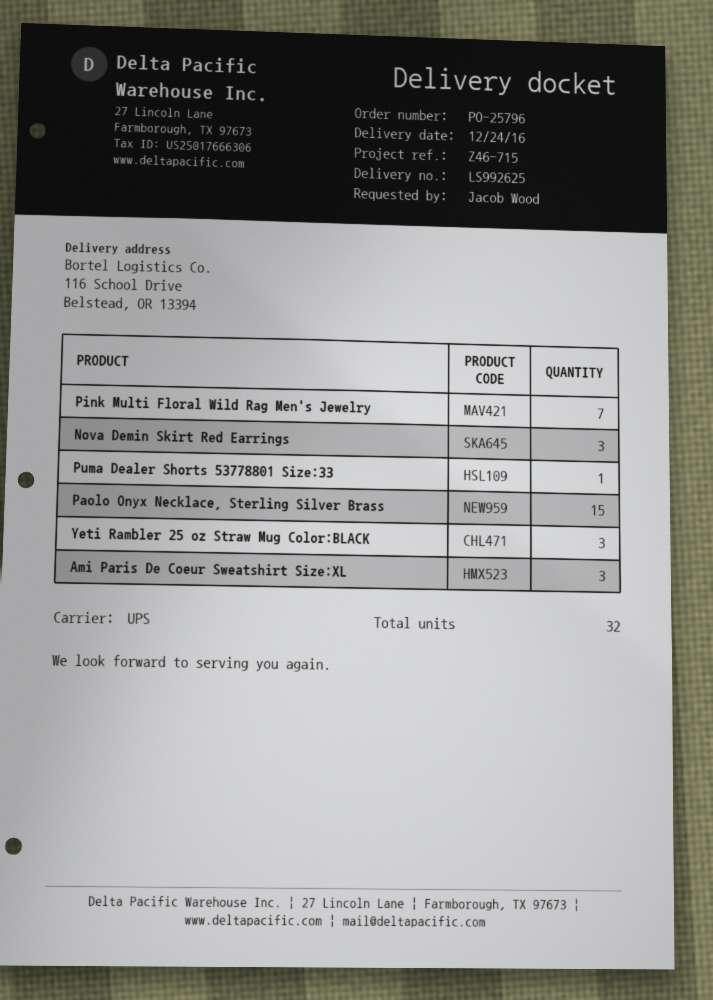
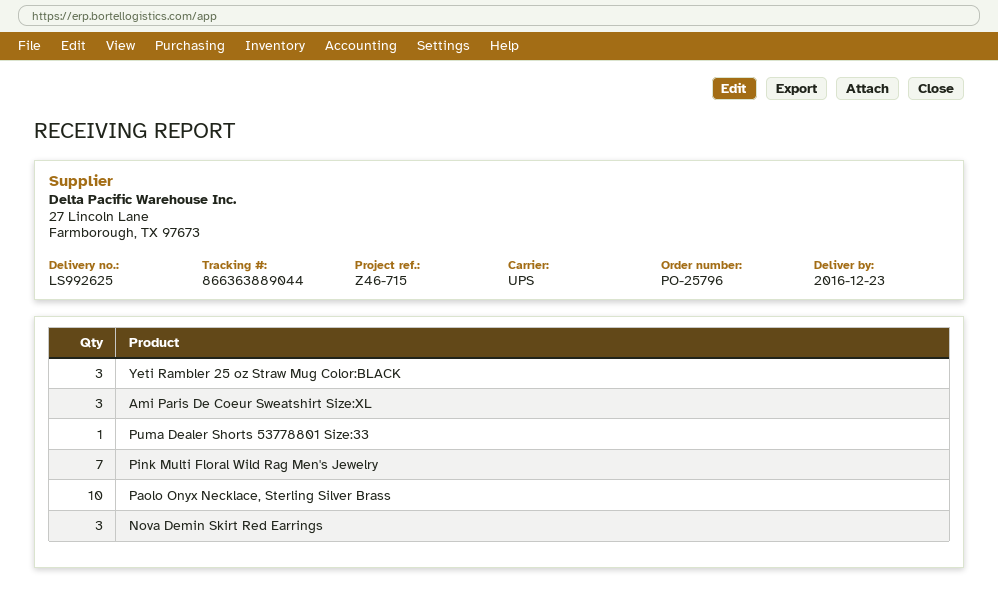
delivery date: 2016-12-24 -> 2016-12-23
Paolo Onyx Necklace, Sterling Silver Brass: 15 -> 10

